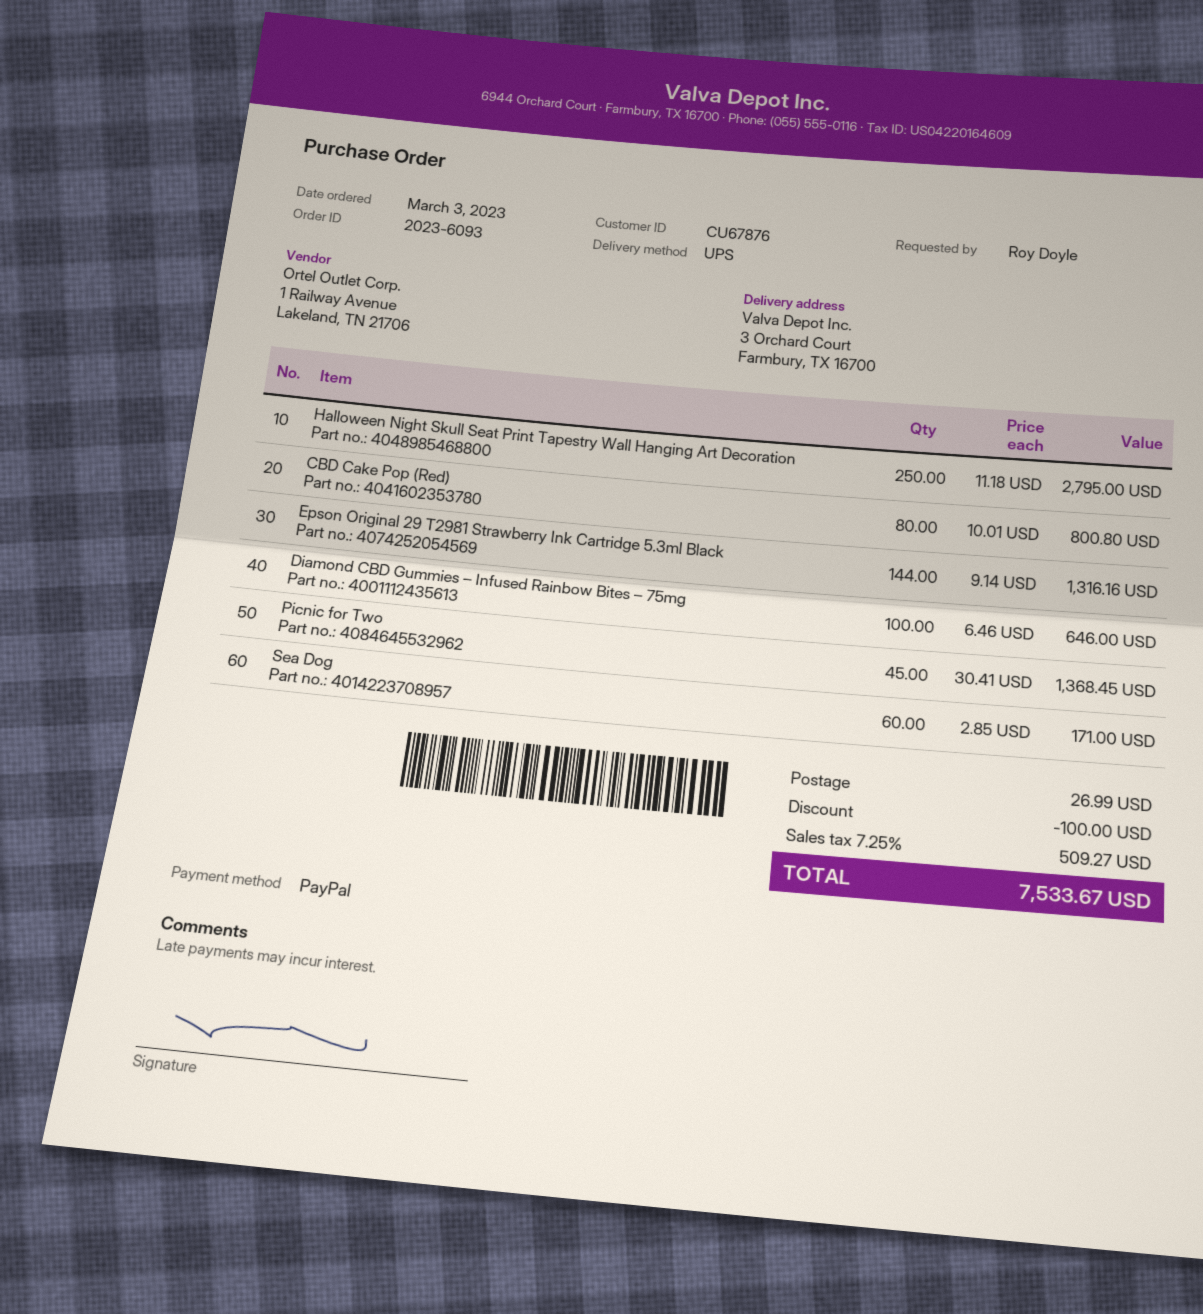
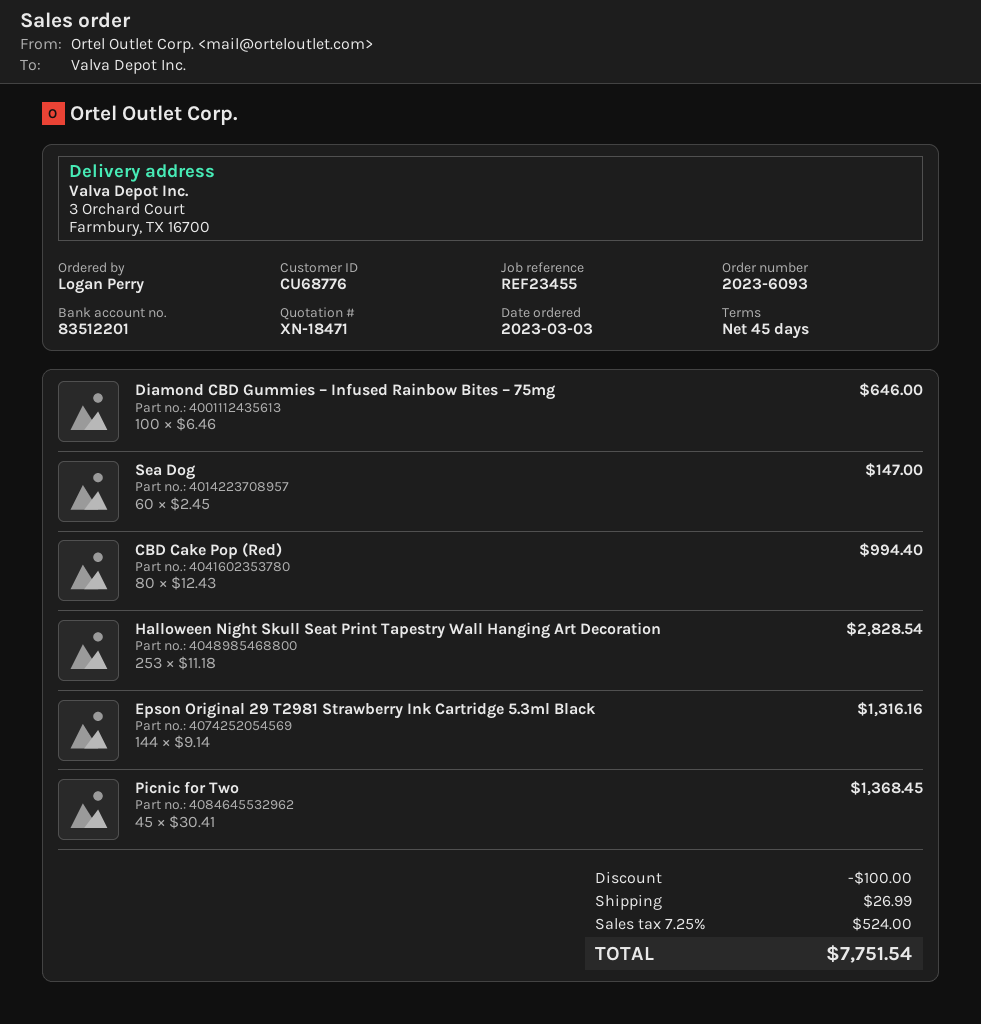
customer number: CU67876 -> CU68776
ordered by: Roy Doyle -> Logan Perry
Halloween Night Skull Seat Print Tapestry Wall Hanging Art Decoration: 250 x 11.18 = 2795.00 -> 253 x 11.18 = 2828.54
CBD Cake Pop (Red): 80 x 10.01 = 800.80 -> 80 x 12.43 = 994.40
Sea Dog: 60 x 2.85 = 171.00 -> 60 x 2.45 = 147.00
tax: 7.25% = 509.27 -> 7.25% = 524.00
total: 7533.67 -> 7751.54

